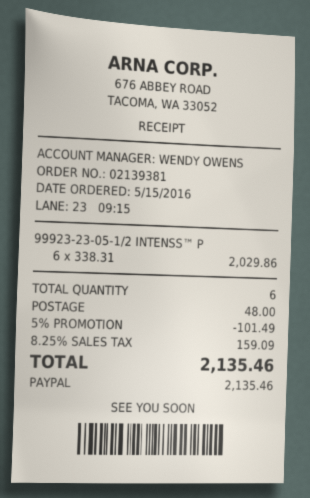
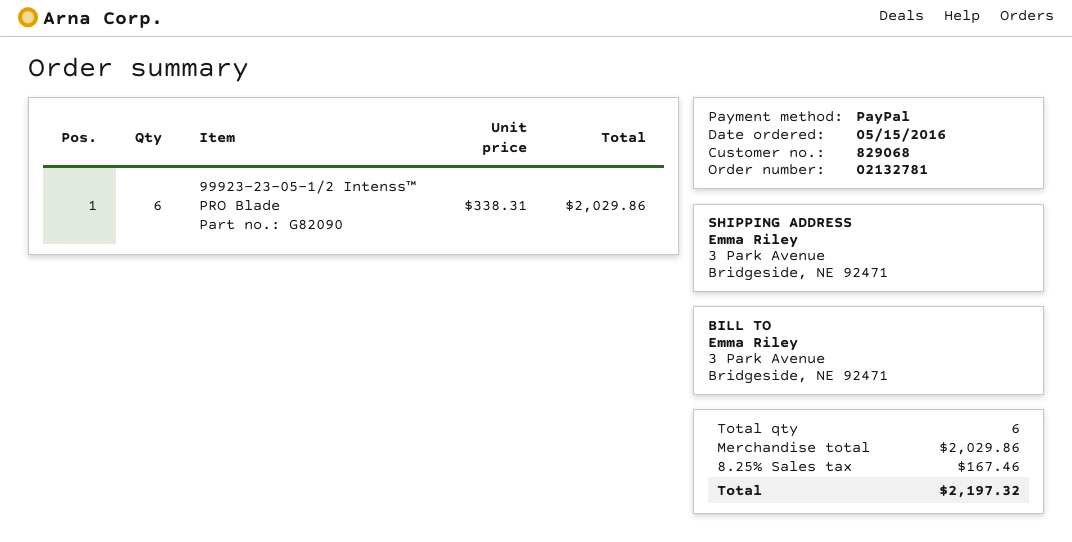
order number: 02139381 -> 02132781
discount: 5% = 101.49 -> none
shipping: 48.00 -> none
tax: 8.25% = 159.09 -> 8.25% = 167.46
total: 2135.46 -> 2197.32

